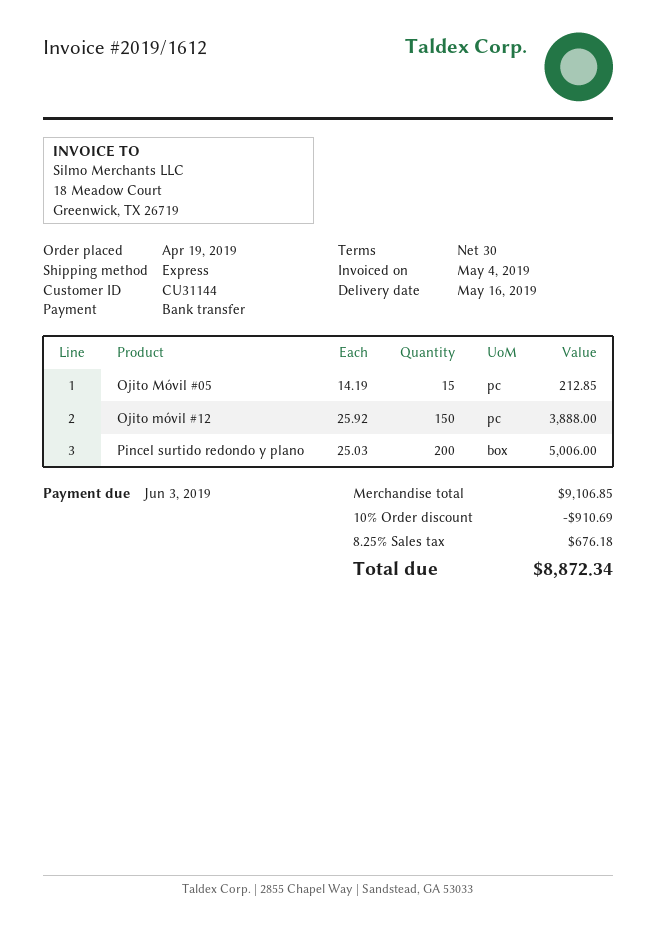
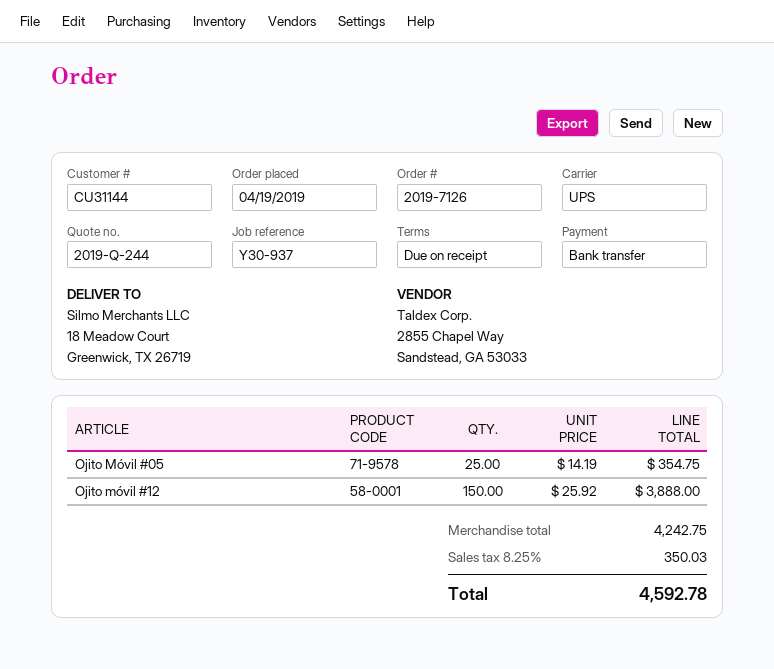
payment terms: 30 days -> on receipt
shipping method: express -> UPS
Ojito Móvil #05: 15 x 14.19 = 212.85 -> 25 x 14.19 = 354.75
Pincel surtido redondo y plano: 200 x 25.03 = 5006.00 -> none
subtotal: 9106.85 -> 4242.75
discount: 10% = 910.69 -> none
tax: 8.25% = 676.18 -> 8.25% = 350.03
total: 8872.34 -> 4592.78

